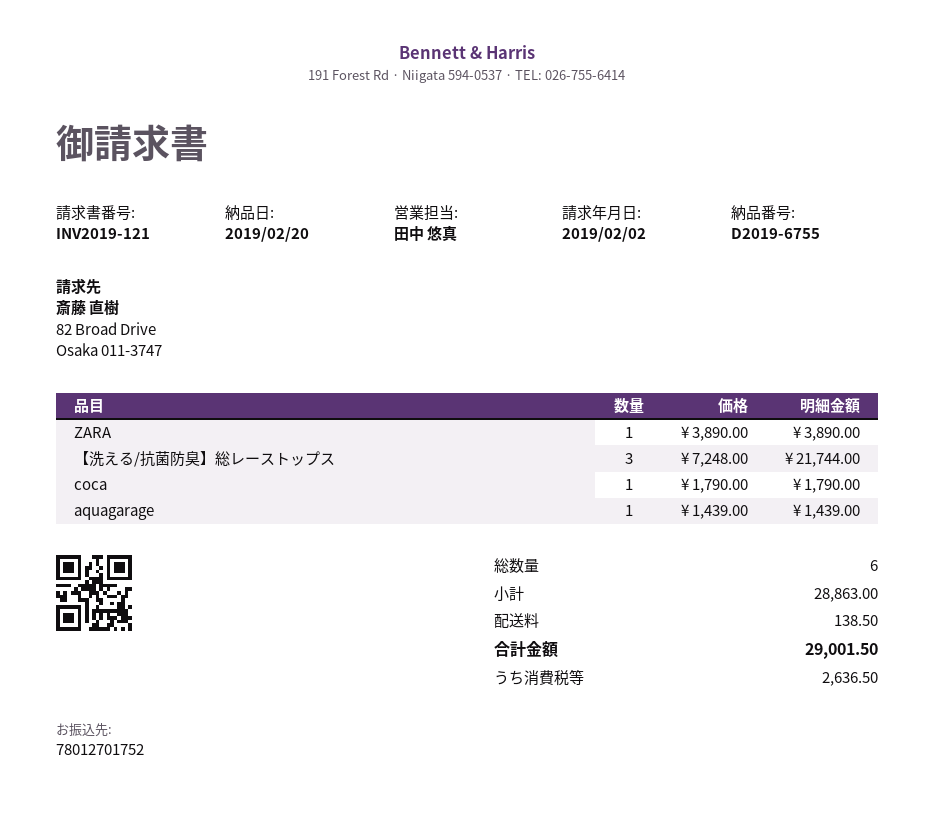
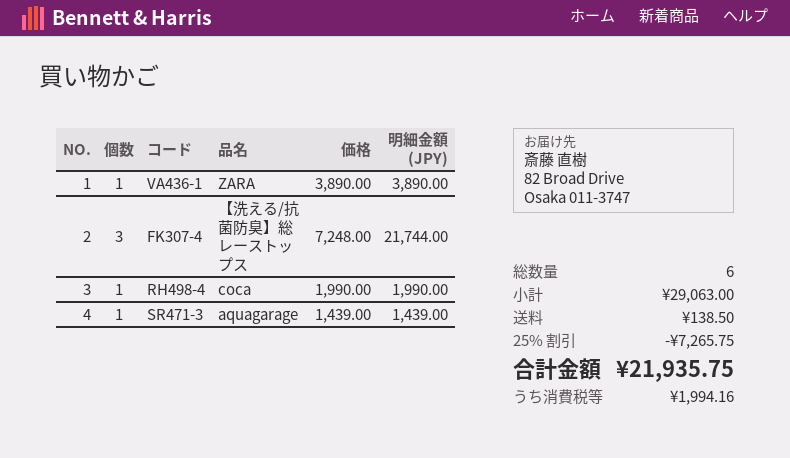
coca: 1 x 1790.00 = 1790.00 -> 1 x 1990.00 = 1990.00
subtotal: 28863.00 -> 29063.00
discount: none -> 25% = 7265.75
tax: 2636.50 -> 1994.16
total: 29001.50 -> 21935.75

